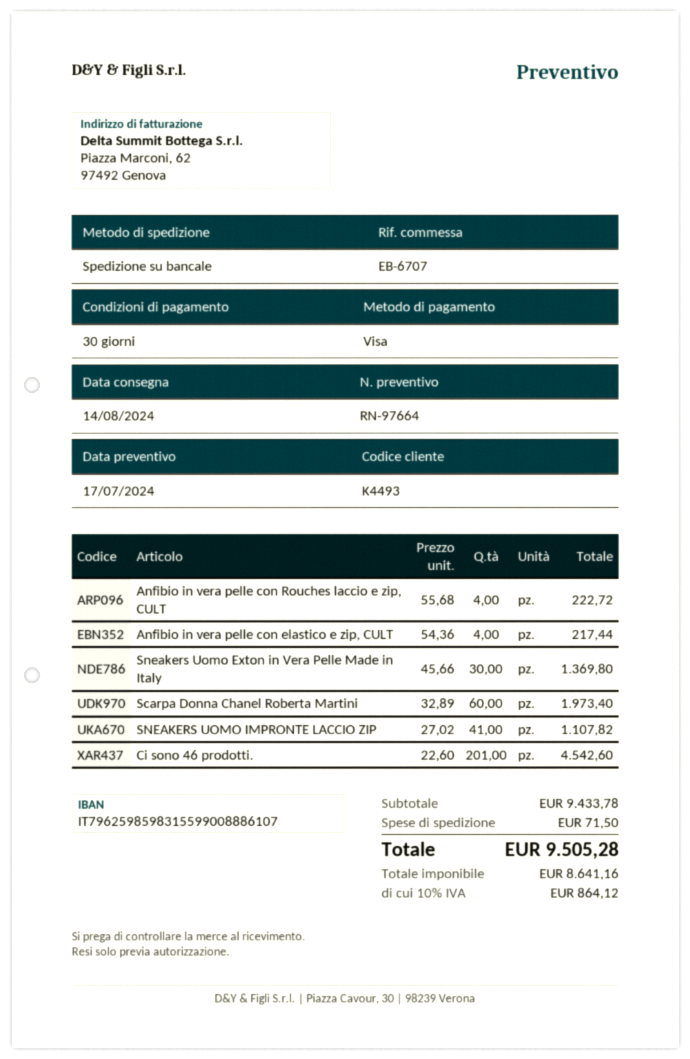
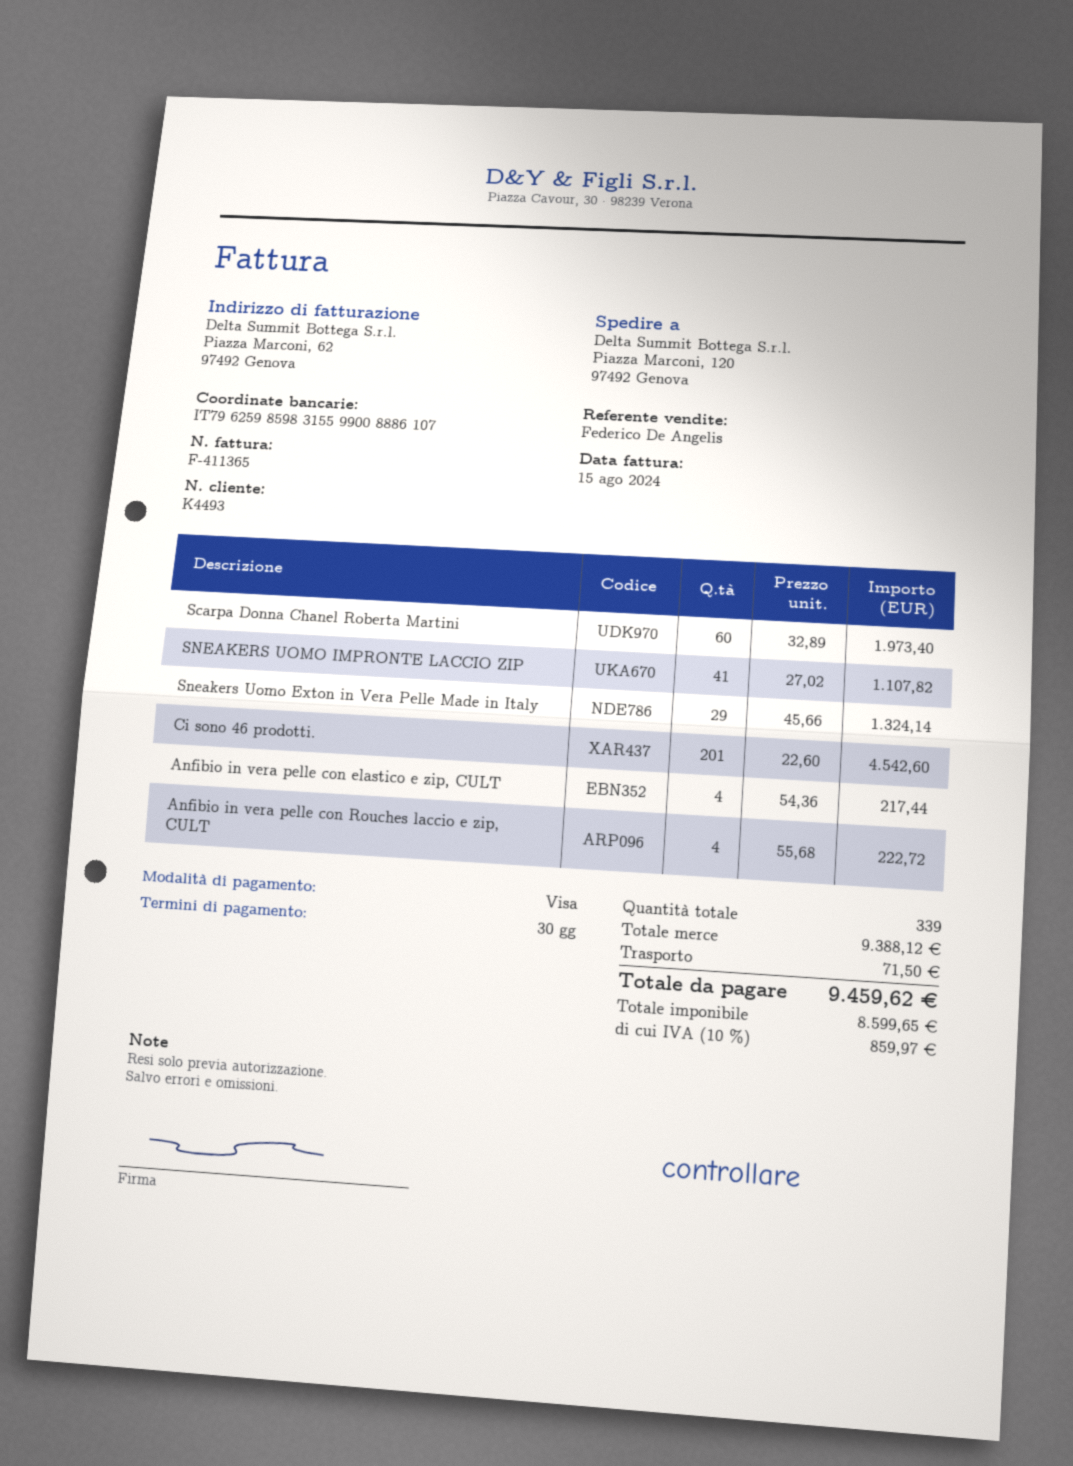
Sneakers Uomo Exton in Vera Pelle Made in Italy: 30 x 45.66 = 1369.80 -> 29 x 45.66 = 1324.14
subtotal: 9433.78 -> 9388.12
net: 8641.16 -> 8599.65
tax: 10% = 864.12 -> 10% = 859.97
total: 9505.28 -> 9459.62

